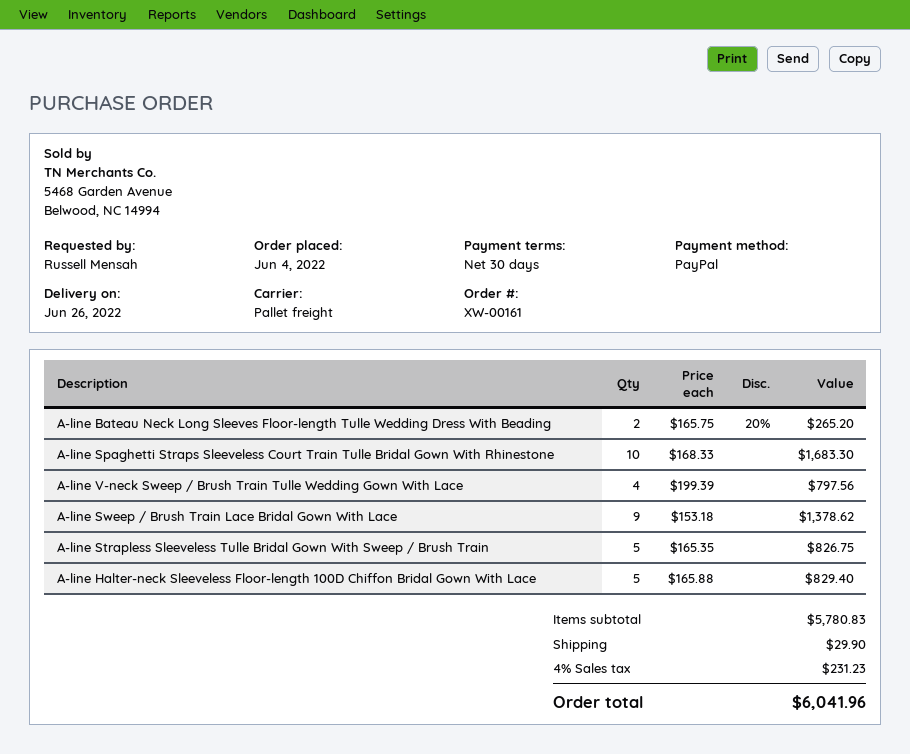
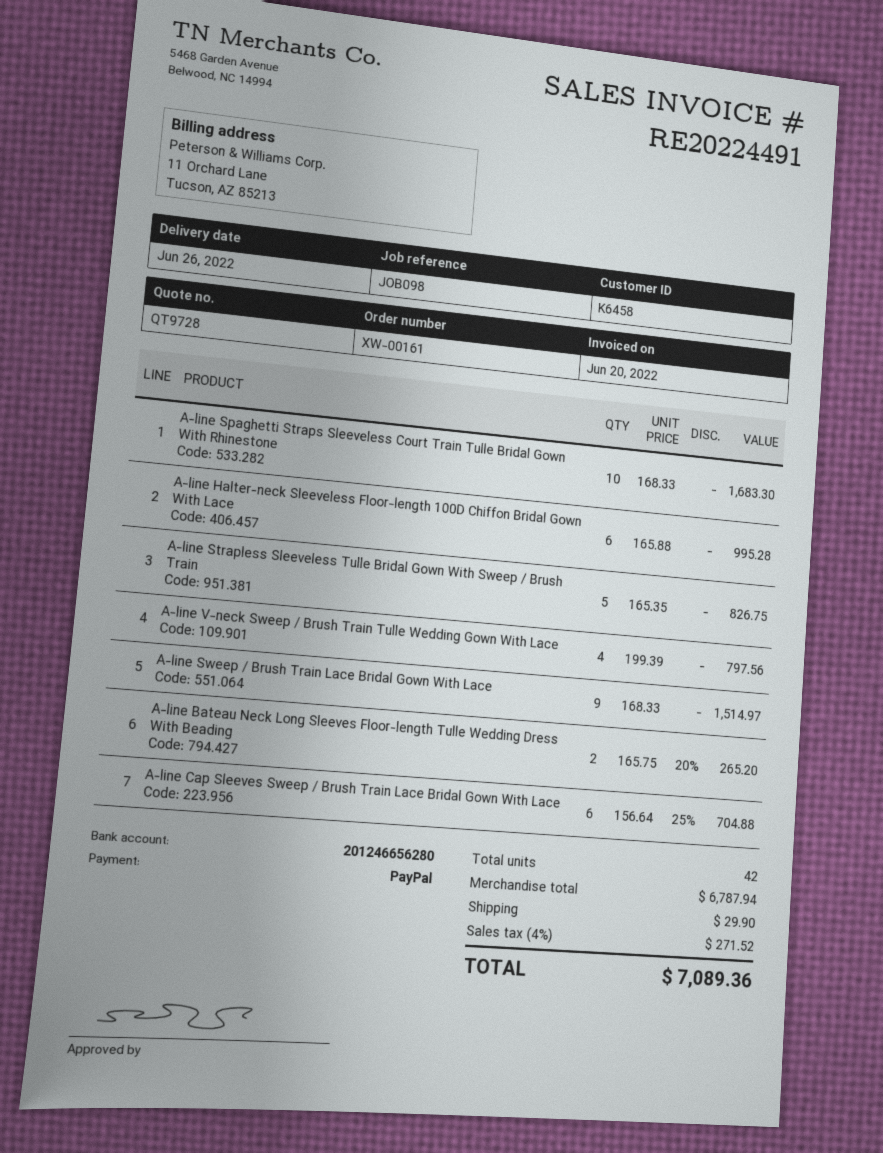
A-line Sweep / Brush Train Lace Bridal Gown With Lace: 9 x 153.18 = 1378.62 -> 9 x 168.33 = 1514.97
A-line Halter-neck Sleeveless Floor-length 100D Chiffon Bridal Gown With Lace: 5 x 165.88 = 829.40 -> 6 x 165.88 = 995.28
A-line Cap Sleeves Sweep / Brush Train Lace Bridal Gown With Lace: none -> 6 x 156.64 - 25% = 704.88
subtotal: 5780.83 -> 6787.94
tax: 4% = 231.23 -> 4% = 271.52
total: 6041.96 -> 7089.36

